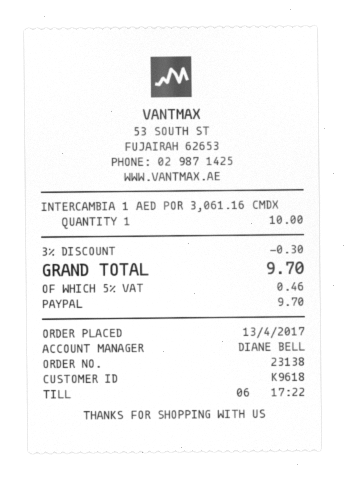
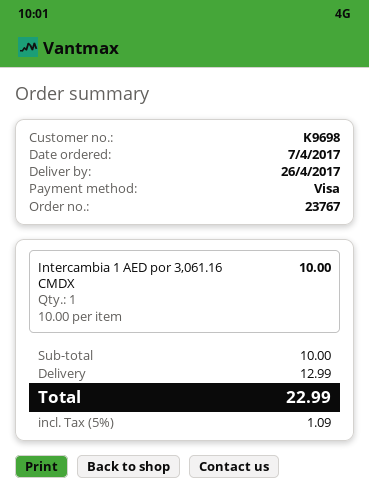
order number: 23138 -> 23767
order date: 2017-04-13 -> 2017-04-07
customer number: K9618 -> K9698
payment method: PayPal -> Visa
discount: 3% = 0.30 -> none
shipping: none -> 12.99
tax: 5% = 0.46 -> 5% = 1.09
total: 9.70 -> 22.99

